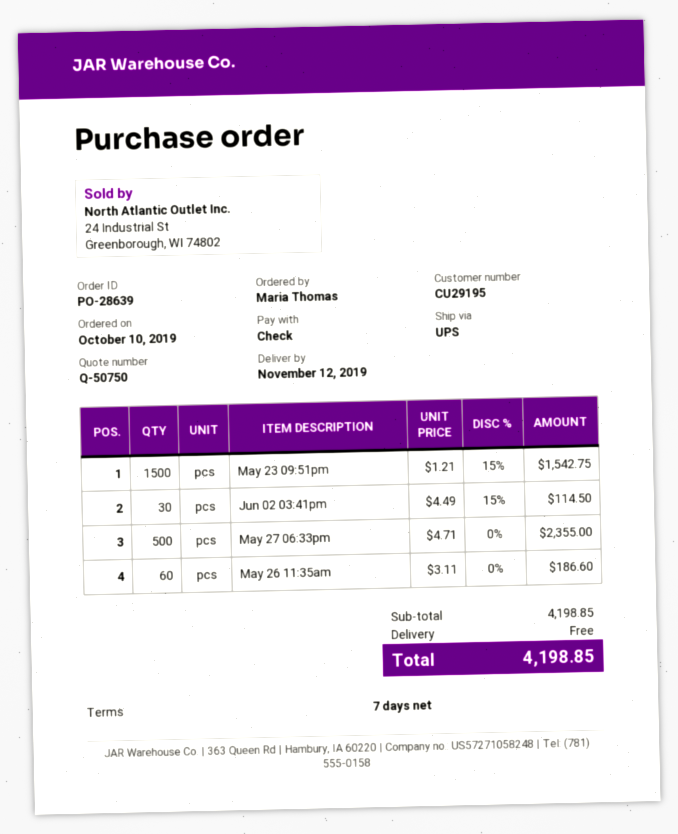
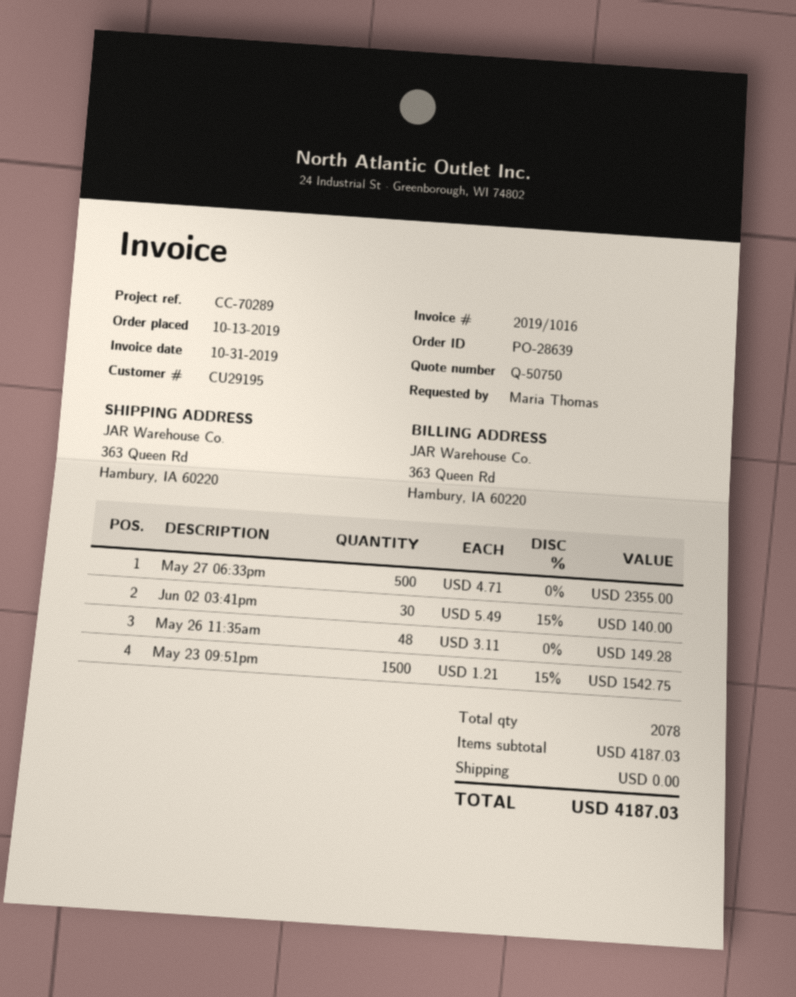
order date: 2019-10-10 -> 2019-10-13
Jun 02 03:41pm: 30 x 4.49 - 15% = 114.50 -> 30 x 5.49 - 15% = 140.00
May 26 11:35am: 60 x 3.11 = 186.60 -> 48 x 3.11 = 149.28
subtotal: 4198.85 -> 4187.03
total: 4198.85 -> 4187.03

